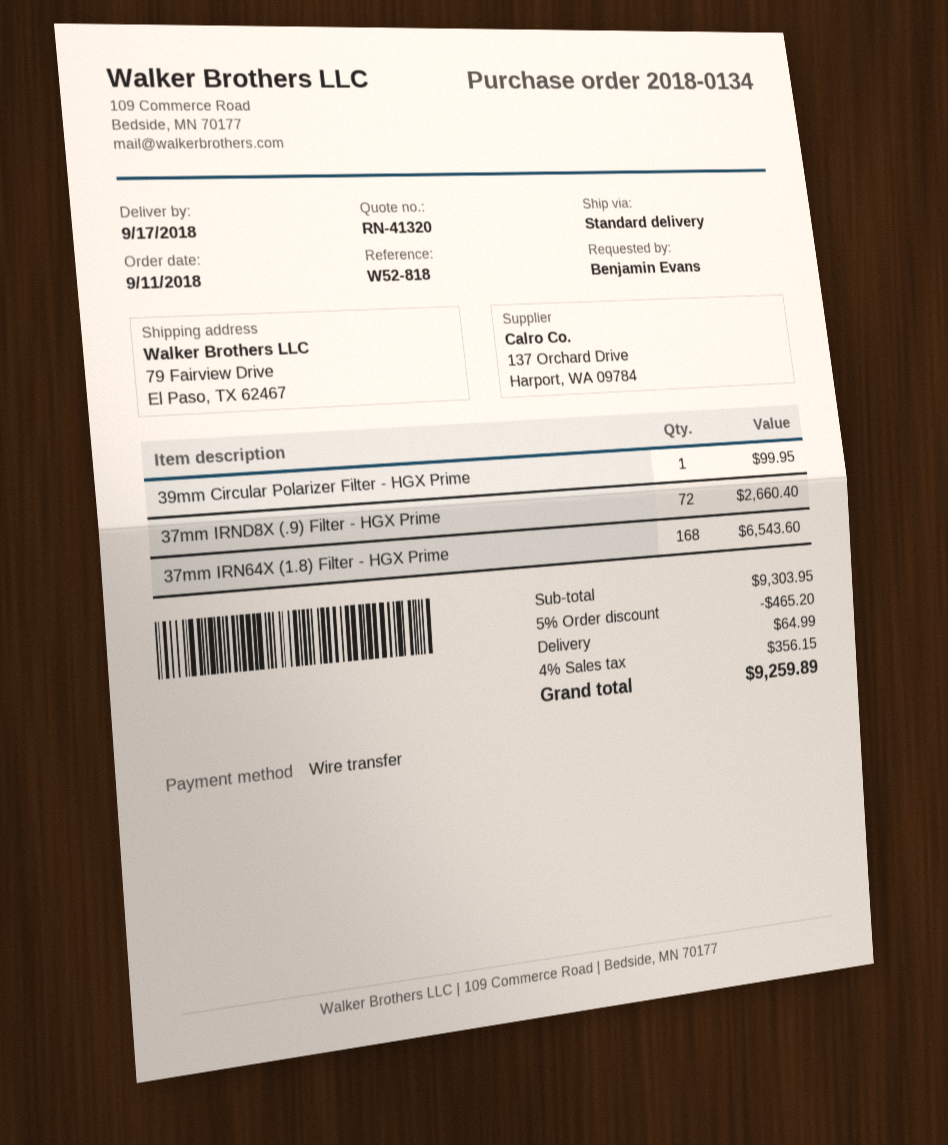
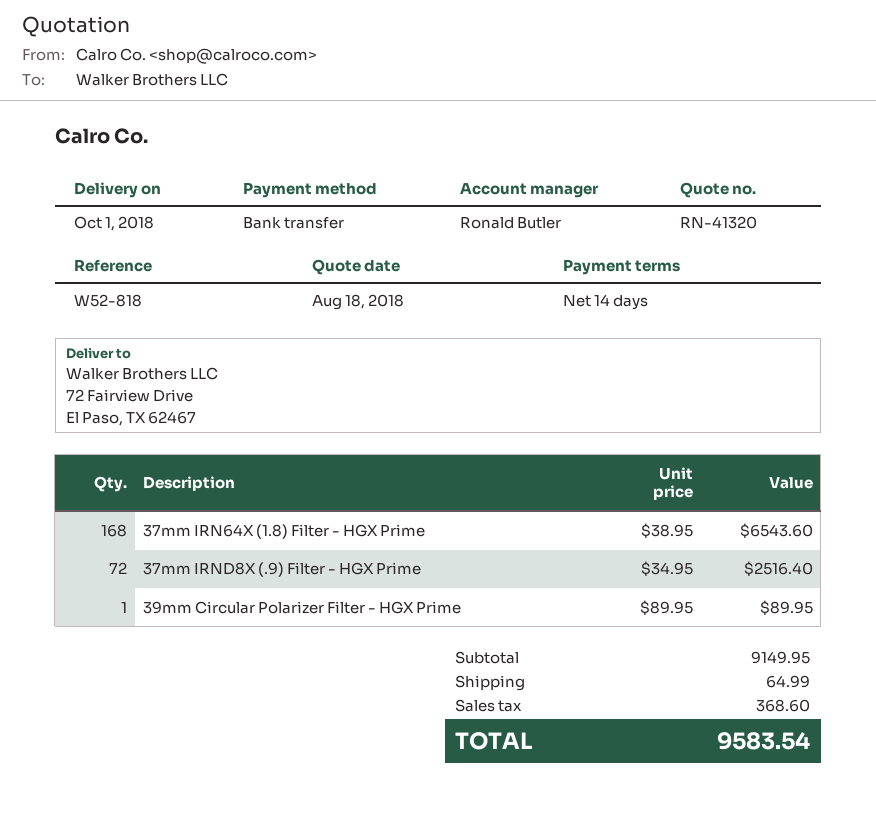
delivery date: 2018-09-17 -> 2018-10-01
ship to: 79 Fairview Drive, El Paso, TX 62467 -> 72 Fairview Drive, El Paso, TX 62467
39mm Circular Polarizer Filter - HGX Prime: 1 for 99.95 -> 1 for 89.95
37mm IRND8X (.9) Filter - HGX Prime: 72 for 2660.40 -> 72 for 2516.40
subtotal: 9303.95 -> 9149.95
discount: 5% = 465.20 -> none
tax: 356.15 -> 368.60
total: 9259.89 -> 9583.54

